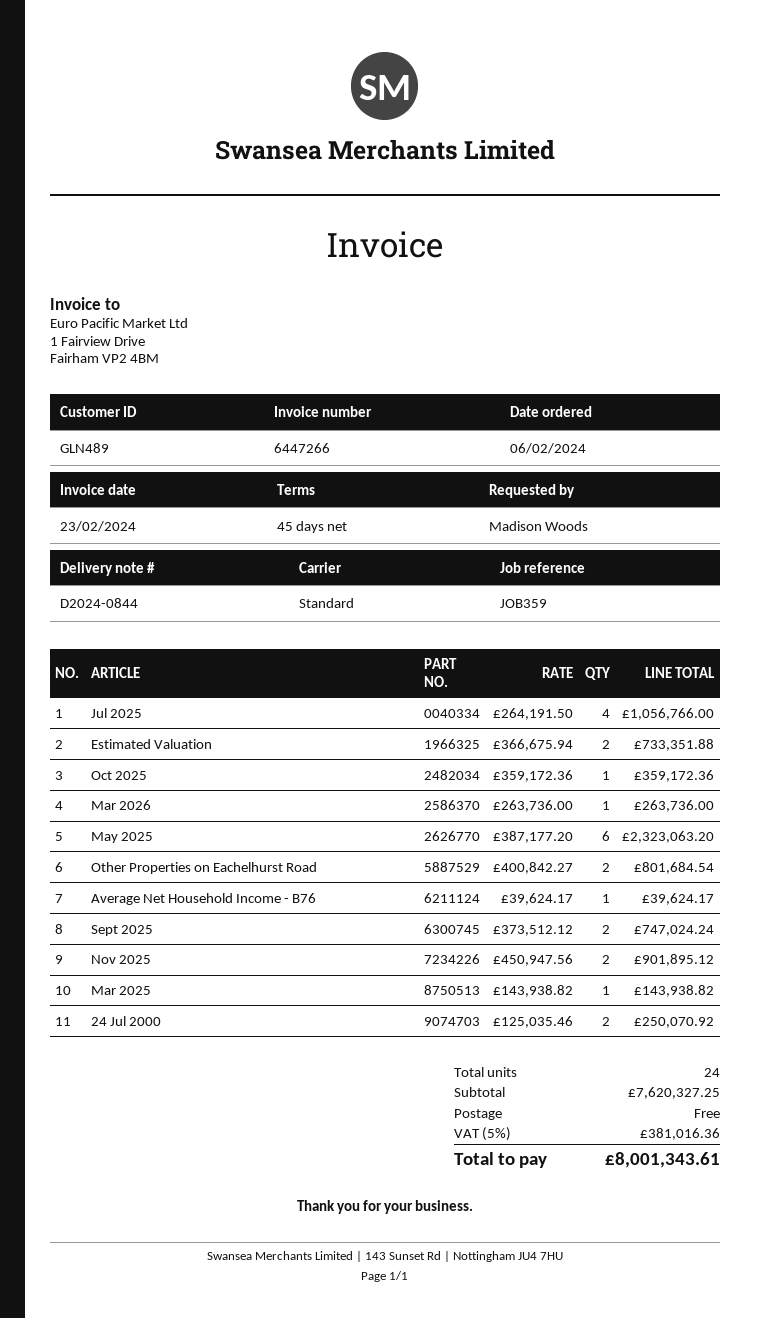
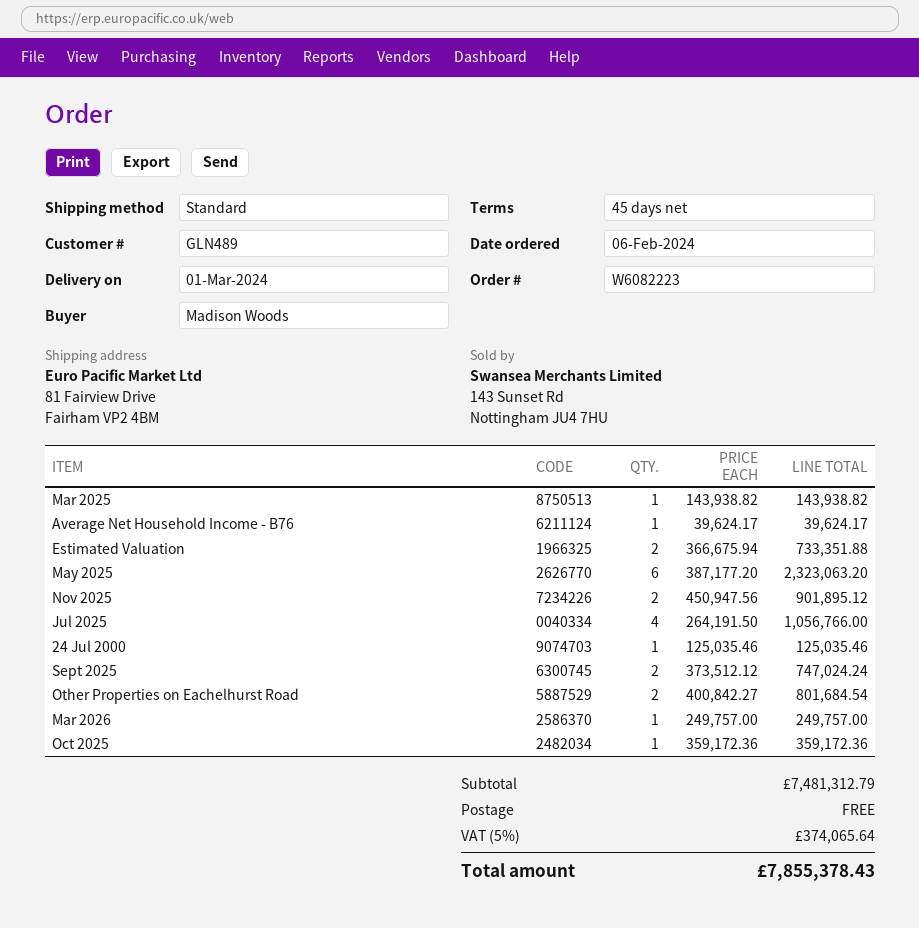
Mar 2026: 1 x 263736.00 = 263736.00 -> 1 x 249757.00 = 249757.00
24 Jul 2000: 2 x 125035.46 = 250070.92 -> 1 x 125035.46 = 125035.46
subtotal: 7620327.25 -> 7481312.79
tax: 5% = 381016.36 -> 5% = 374065.64
total: 8001343.61 -> 7855378.43

